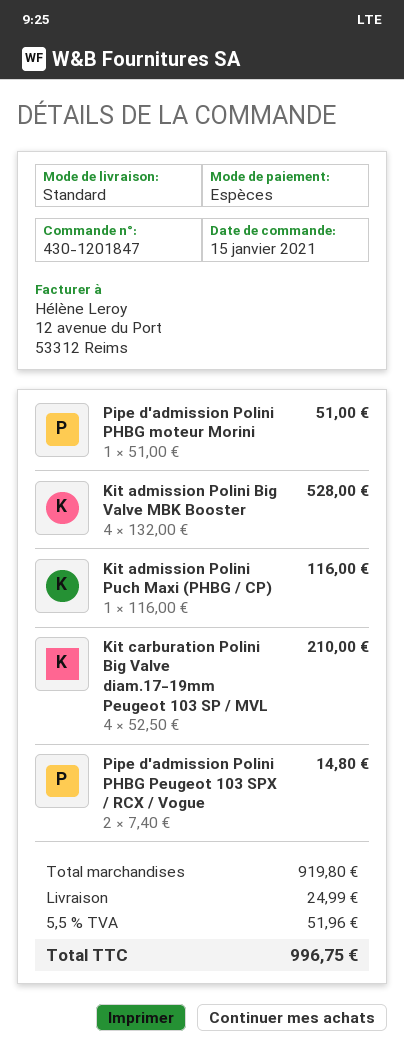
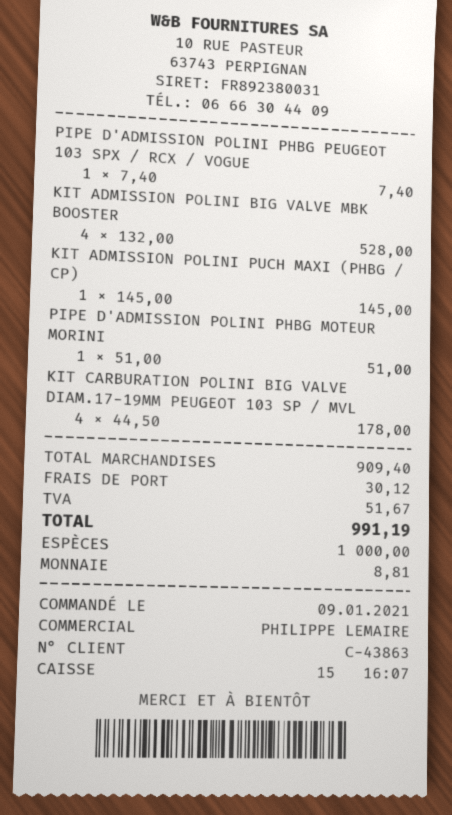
order date: 2021-01-15 -> 2021-01-09
Kit admission Polini Puch Maxi (PHBG / CP): 1 x 116.00 = 116.00 -> 1 x 145.00 = 145.00
Kit carburation Polini Big Valve diam.17-19mm Peugeot 103 SP / MVL: 4 x 52.50 = 210.00 -> 4 x 44.50 = 178.00
Pipe d'admission Polini PHBG Peugeot 103 SPX / RCX / Vogue: 2 x 7.40 = 14.80 -> 1 x 7.40 = 7.40
subtotal: 919.80 -> 909.40
shipping: 24.99 -> 30.12
tax: 51.96 -> 51.67
total: 996.75 -> 991.19

